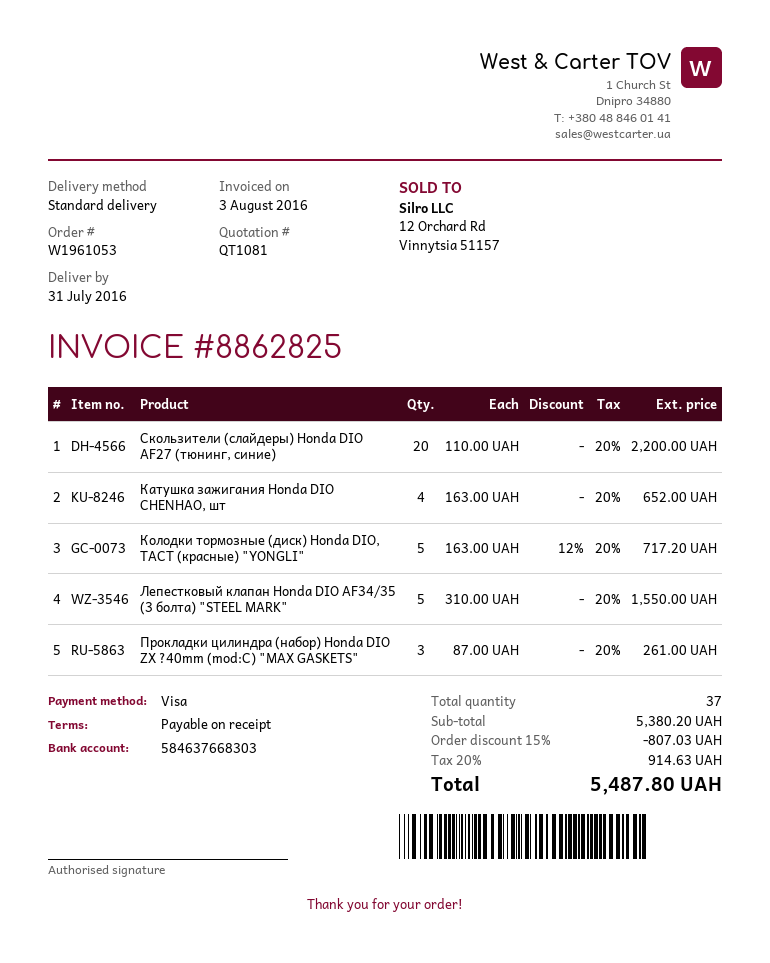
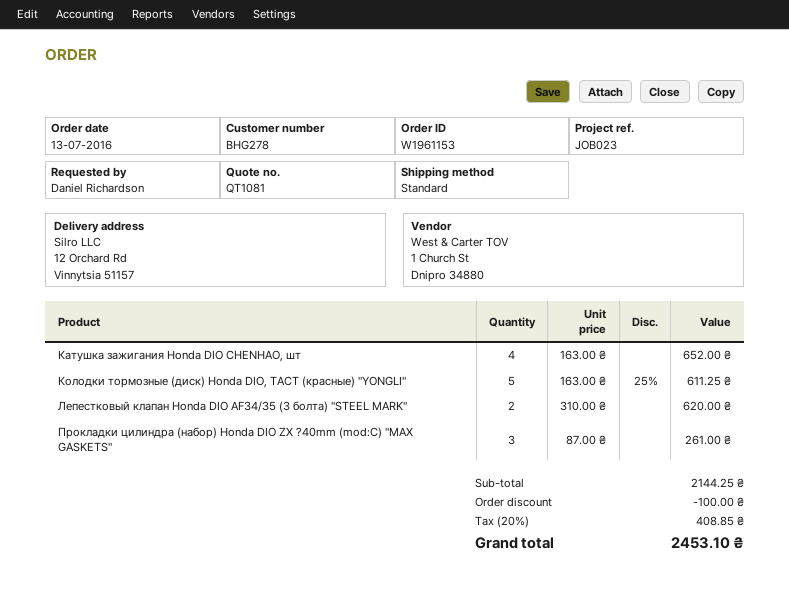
order number: W1961053 -> W1961153
Скользители (слайдеры) Honda DIO AF27 (тюнинг, синие): 20 x 110.00 = 2200.00 -> none
Колодки тормозные (диск) Honda DIO, TACT (красные) "YONGLI": 5 x 163.00 - 12% = 717.20 -> 5 x 163.00 - 25% = 611.25
Лепестковый клапан Honda DIO AF34/35 (3 болта) "STEEL MARK": 5 x 310.00 = 1550.00 -> 2 x 310.00 = 620.00
subtotal: 5380.20 -> 2144.25
discount: 807.03 -> 100.00
tax: 20% = 914.63 -> 20% = 408.85
total: 5487.80 -> 2453.10

